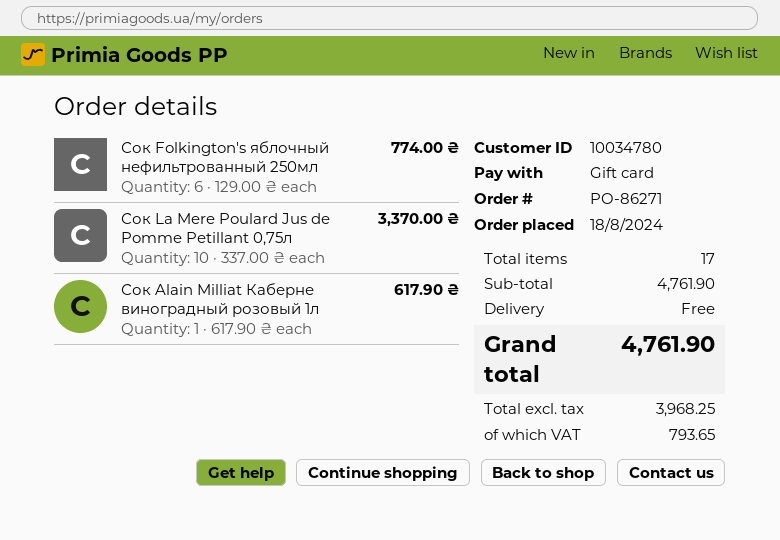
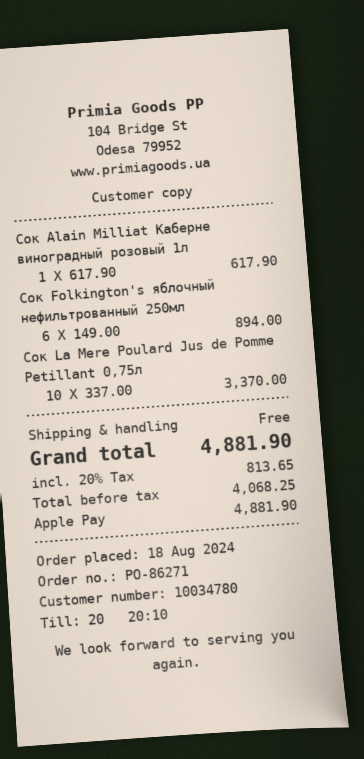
payment method: gift card -> Apple Pay
Сок Folkington's яблочный нефильтрованный 250мл: 6 x 129.00 = 774.00 -> 6 x 149.00 = 894.00
net: 3968.25 -> 4068.25
tax: 793.65 -> 813.65
total: 4761.90 -> 4881.90

